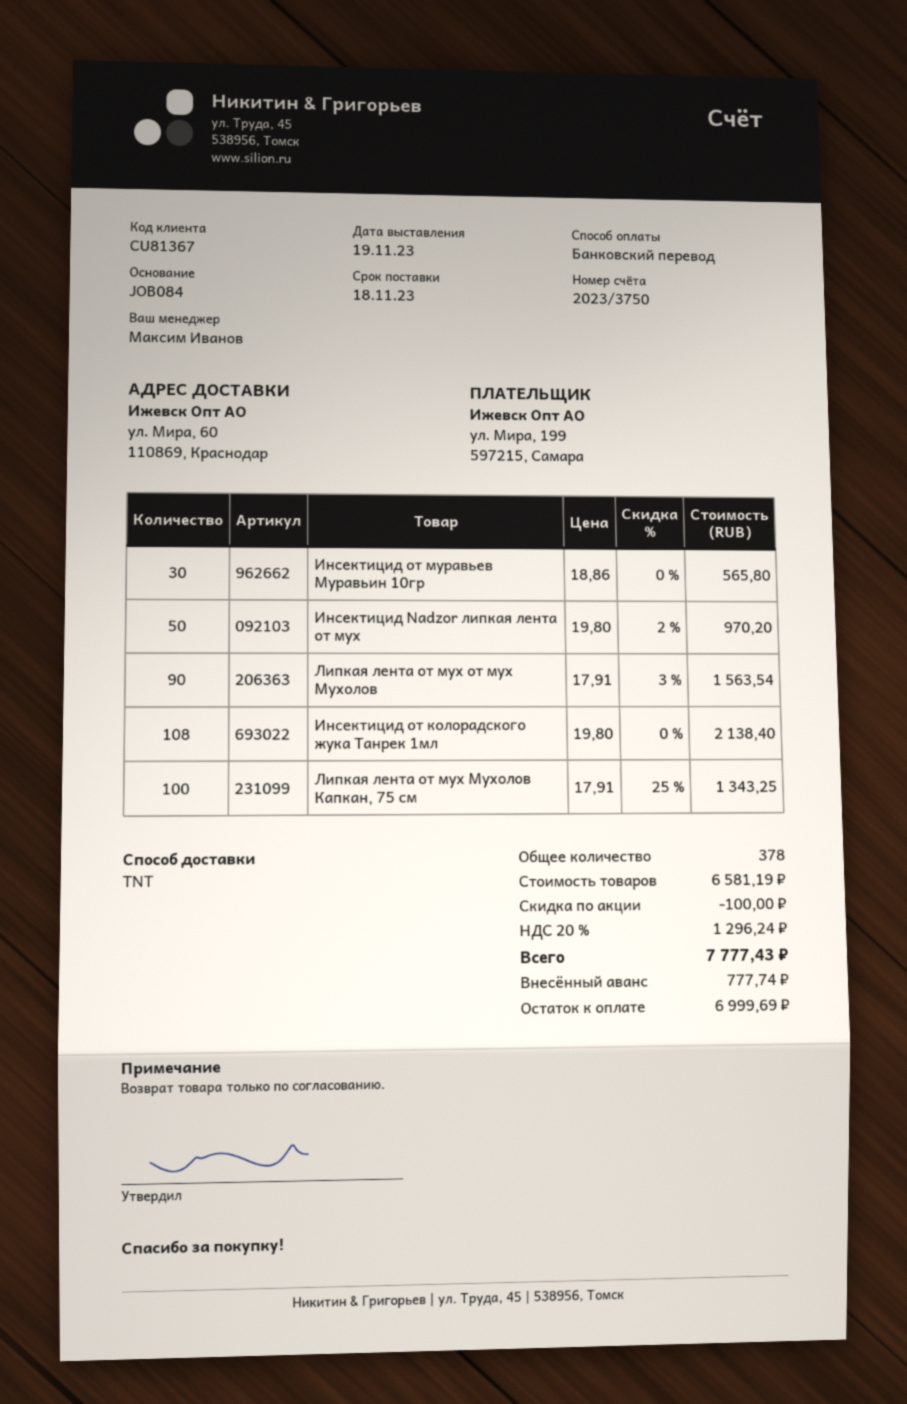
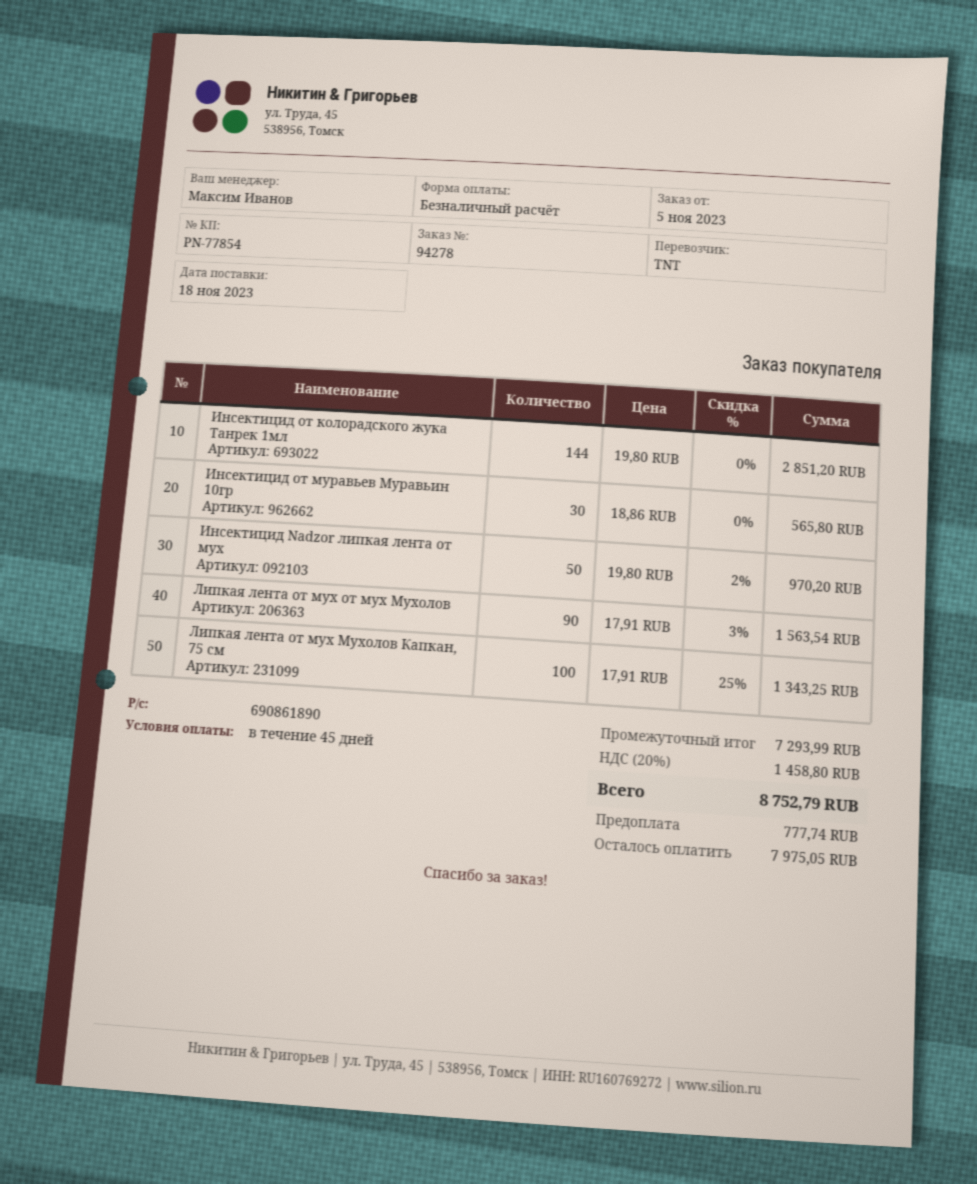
Инсектицид от колорадского жука Танрек 1мл: 108 x 19.80 = 2138.40 -> 144 x 19.80 = 2851.20
subtotal: 6581.19 -> 7293.99
discount: 100.00 -> none
tax: 20% = 1296.24 -> 20% = 1458.80
total: 7777.43 -> 8752.79
balance: 6999.69 -> 7975.05

